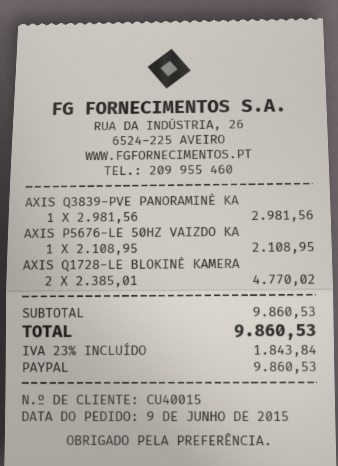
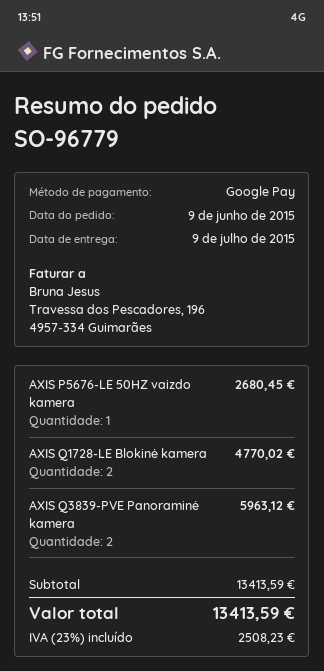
payment method: PayPal -> Google Pay
AXIS Q3839-PVE PANORAMINĖ KA: 1 for 2981.56 -> 2 for 5963.12
AXIS P5676-LE 50HZ VAIZDO KA: 1 for 2108.95 -> 1 for 2680.45
subtotal: 9860.53 -> 13413.59
tax: 23% = 1843.84 -> 23% = 2508.23
total: 9860.53 -> 13413.59

